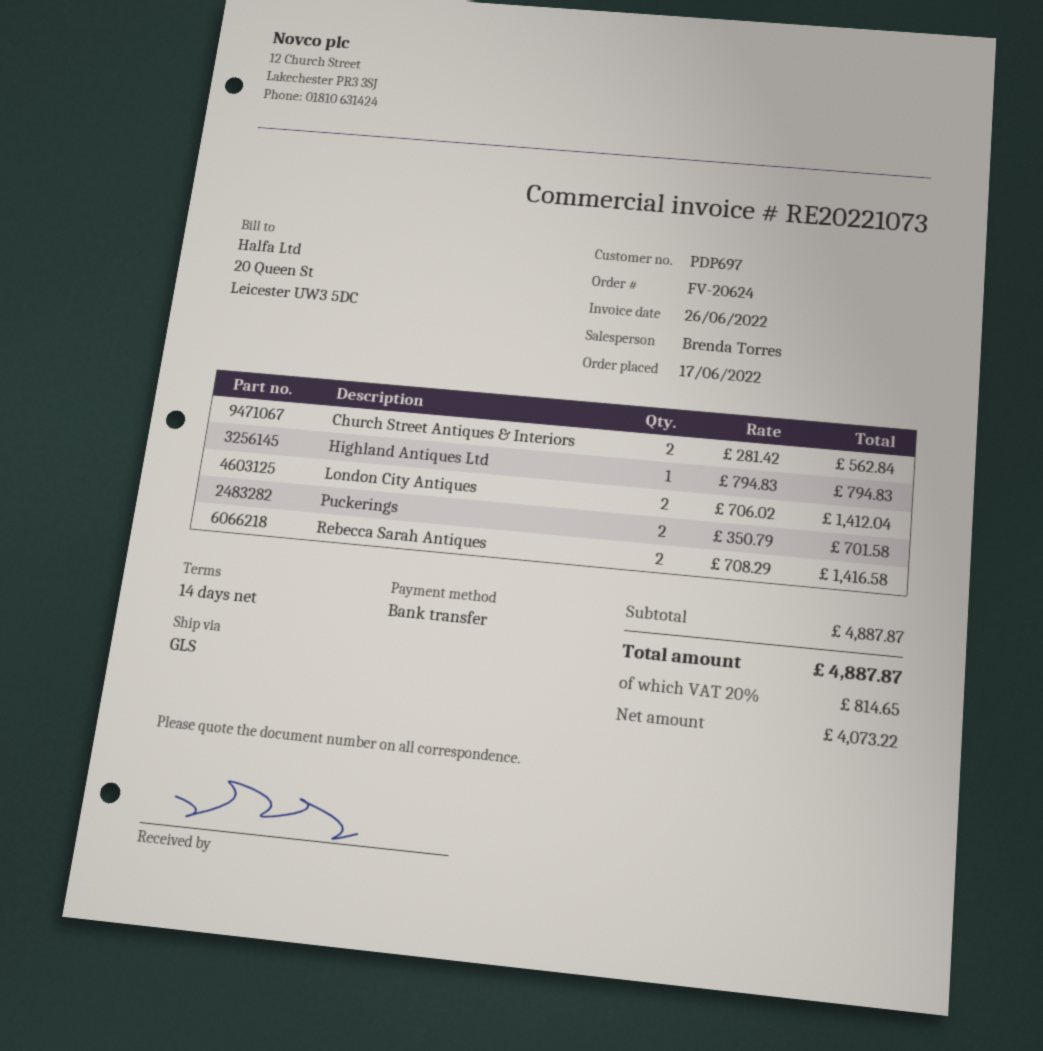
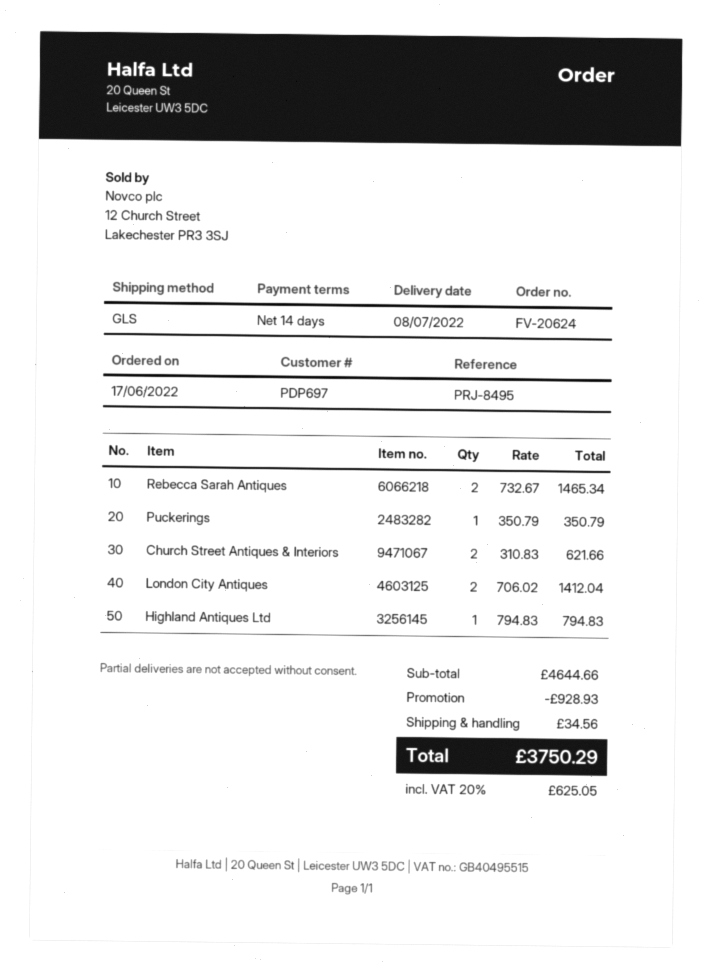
Church Street Antiques & Interiors: 2 x 281.42 = 562.84 -> 2 x 310.83 = 621.66
Puckerings: 2 x 350.79 = 701.58 -> 1 x 350.79 = 350.79
Rebecca Sarah Antiques: 2 x 708.29 = 1416.58 -> 2 x 732.67 = 1465.34
subtotal: 4887.87 -> 4644.66
discount: none -> 928.93
shipping: none -> 34.56
tax: 20% = 814.65 -> 20% = 625.05
total: 4887.87 -> 3750.29

